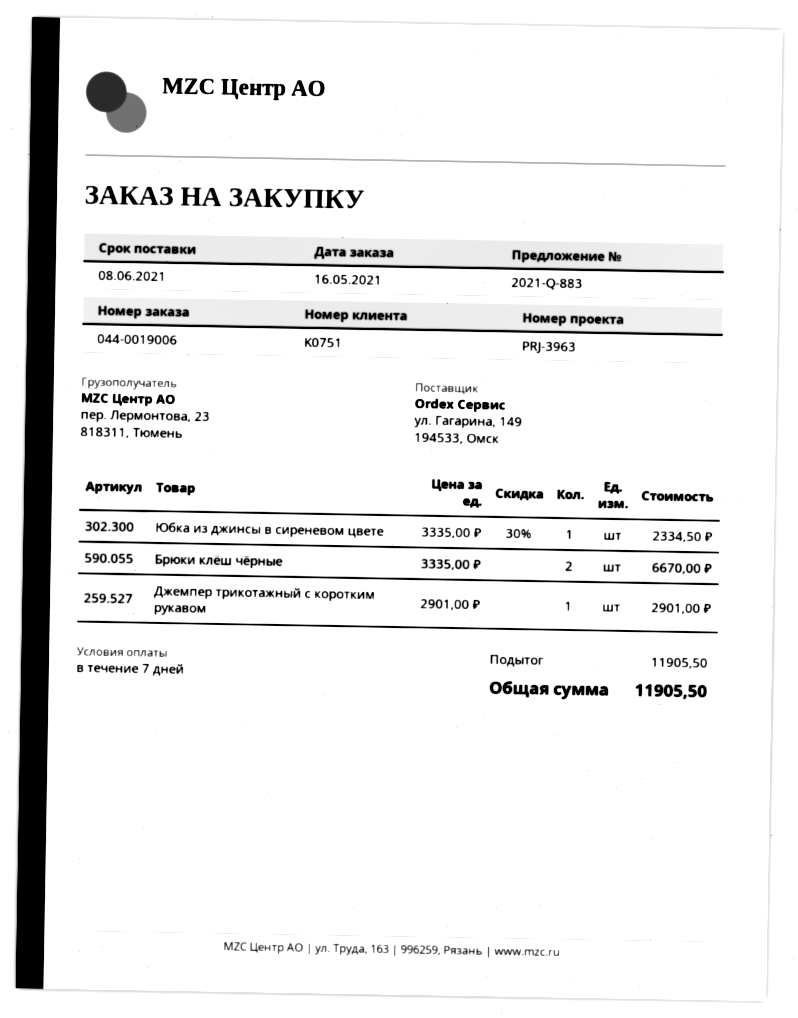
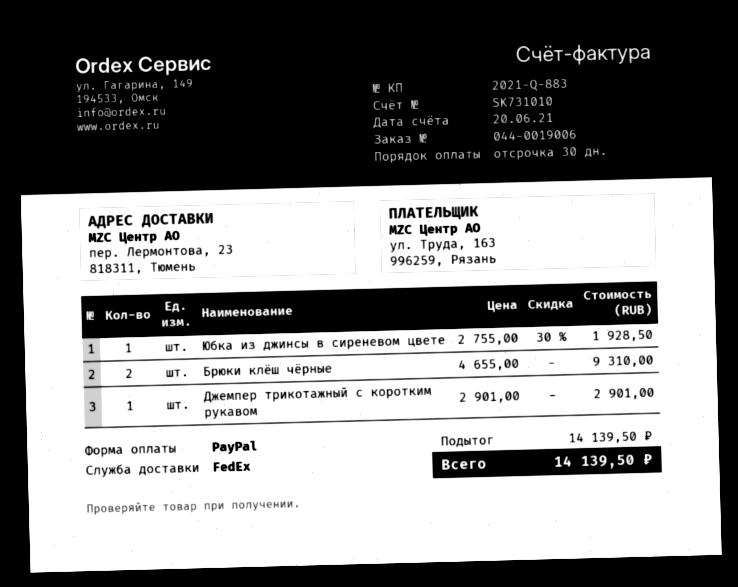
payment terms: 7 days -> 30 days
Юбка из джинсы в сиреневом цвете: 1 x 3335.00 - 30% = 2334.50 -> 1 x 2755.00 - 30% = 1928.50
Брюки клёш чёрные: 2 x 3335.00 = 6670.00 -> 2 x 4655.00 = 9310.00
subtotal: 11905.50 -> 14139.50
total: 11905.50 -> 14139.50

